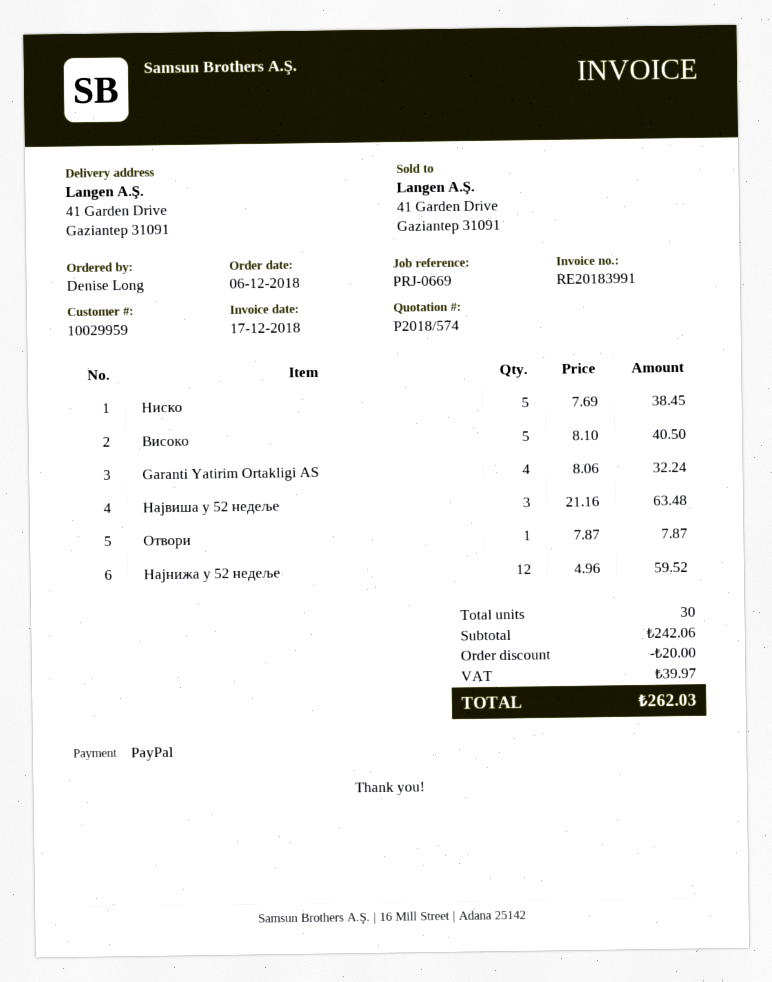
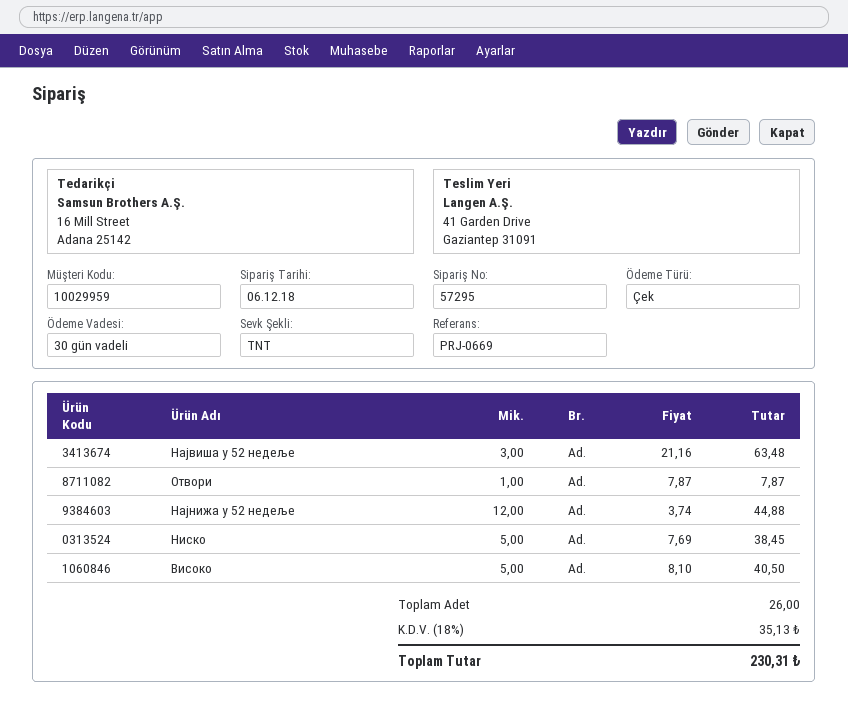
payment method: PayPal -> cheque
Garanti Yatirim Ortakligi AS: 4 x 8.06 = 32.24 -> none
Најнижа у 52 недеље: 12 x 4.96 = 59.52 -> 12 x 3.74 = 44.88
total quantity: 30 -> 26
discount: 20.00 -> none
tax: 39.97 -> 35.13
total: 262.03 -> 230.31

